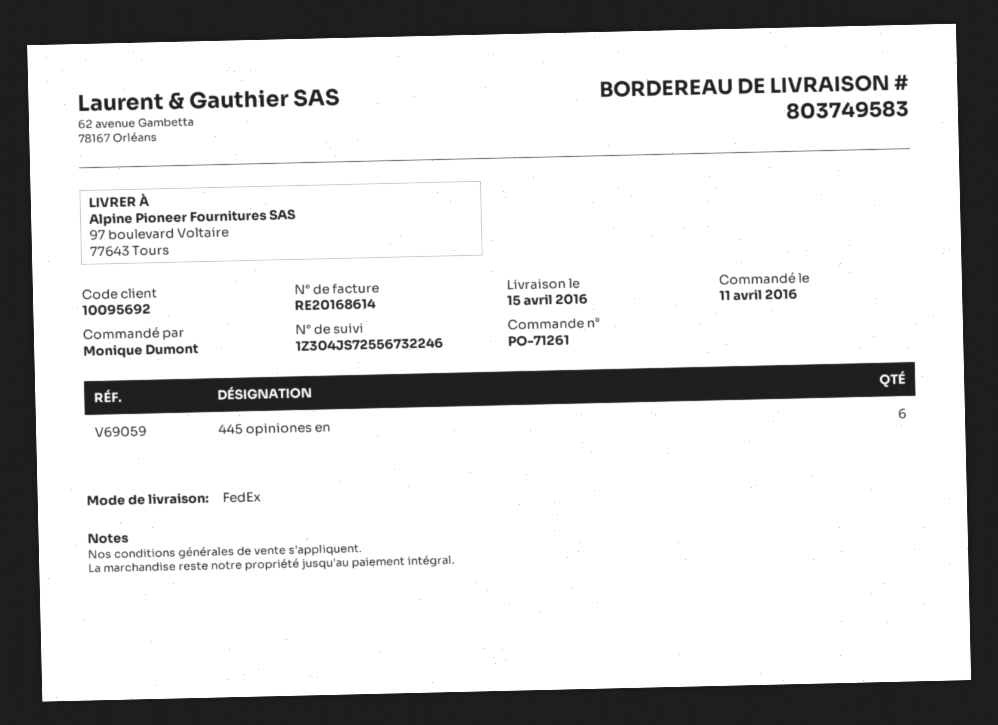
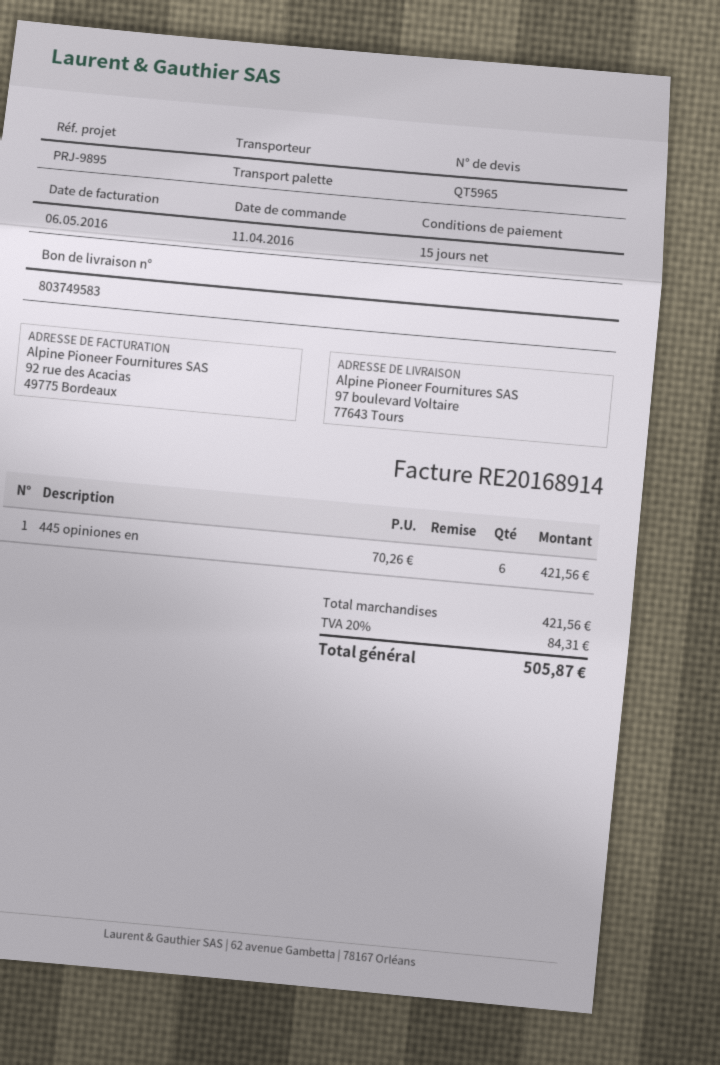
invoice number: RE20168614 -> RE20168914
shipping method: FedEx -> pallet freight

